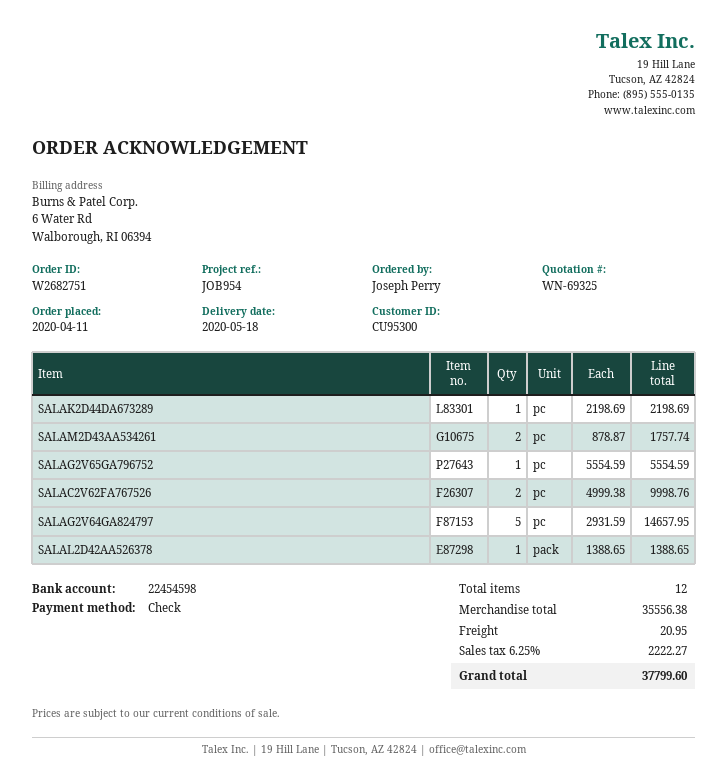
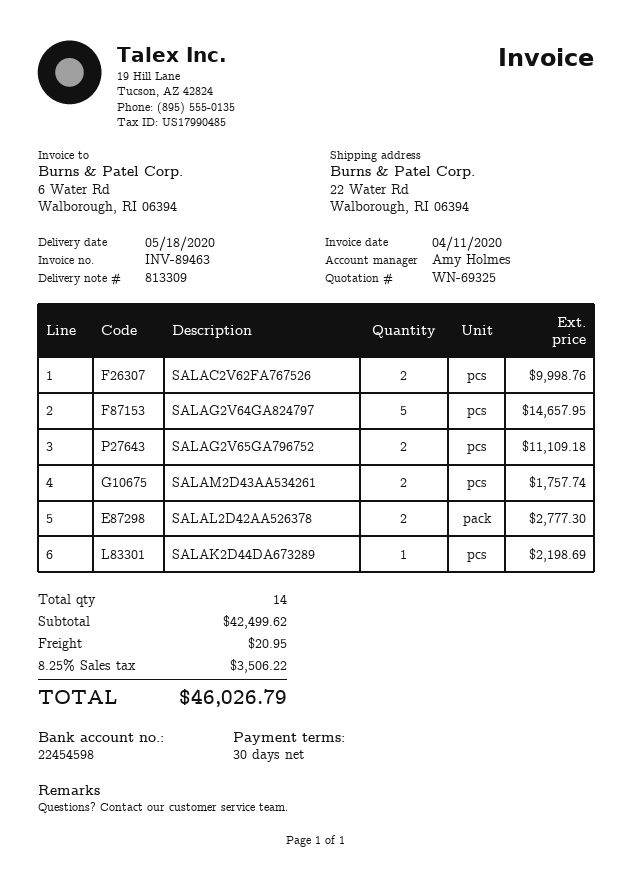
SALAG2V65GA796752: 1 for 5554.59 -> 2 for 11109.18
SALAL2D42AA526378: 1 for 1388.65 -> 2 for 2777.30
total quantity: 12 -> 14
subtotal: 35556.38 -> 42499.62
tax: 6.25% = 2222.27 -> 8.25% = 3506.22
total: 37799.60 -> 46026.79

